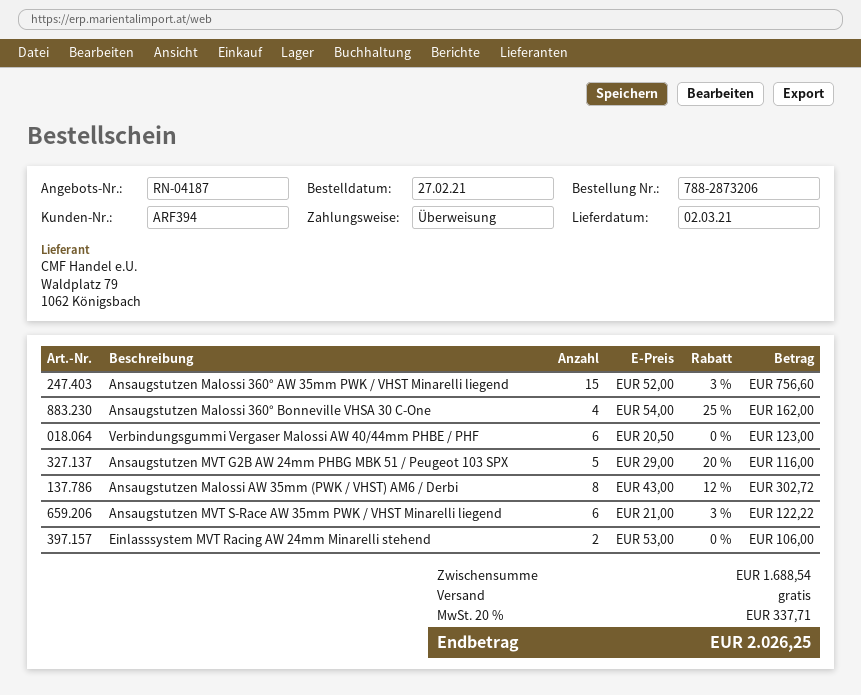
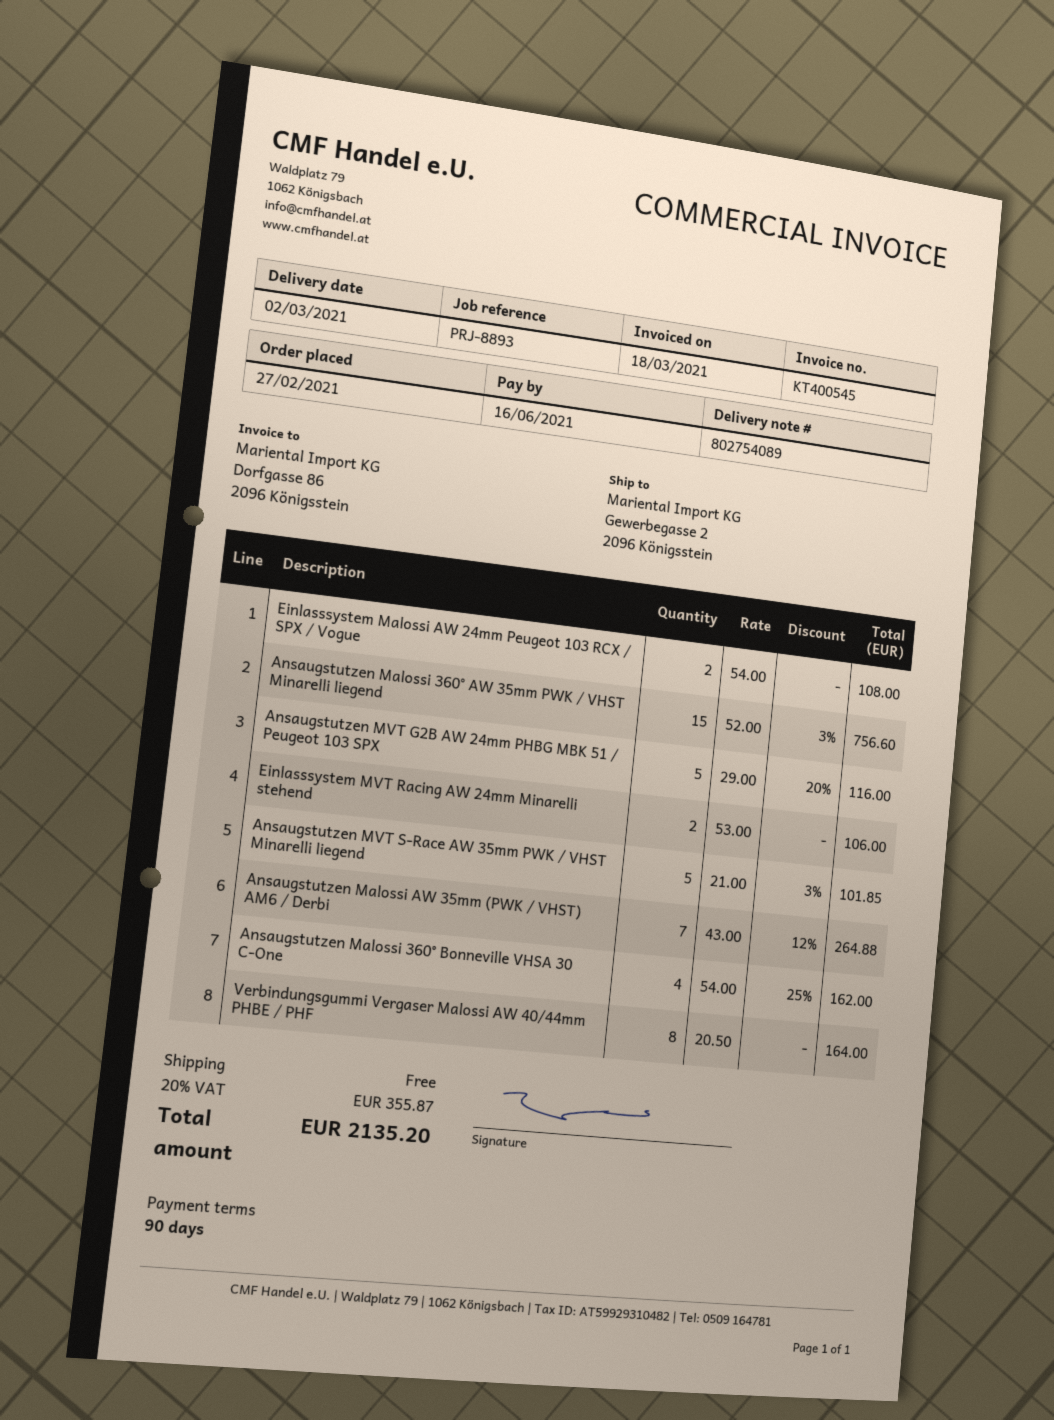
Verbindungsgummi Vergaser Malossi AW 40/44mm PHBE / PHF: 6 x 20.50 = 123.00 -> 8 x 20.50 = 164.00
Ansaugstutzen Malossi AW 35mm (PWK / VHST) AM6 / Derbi: 8 x 43.00 - 12% = 302.72 -> 7 x 43.00 - 12% = 264.88
Ansaugstutzen MVT S-Race AW 35mm PWK / VHST Minarelli liegend: 6 x 21.00 - 3% = 122.22 -> 5 x 21.00 - 3% = 101.85
Einlasssystem Malossi AW 24mm Peugeot 103 RCX / SPX / Vogue: none -> 2 x 54.00 = 108.00
tax: 20% = 337.71 -> 20% = 355.87
total: 2026.25 -> 2135.20

